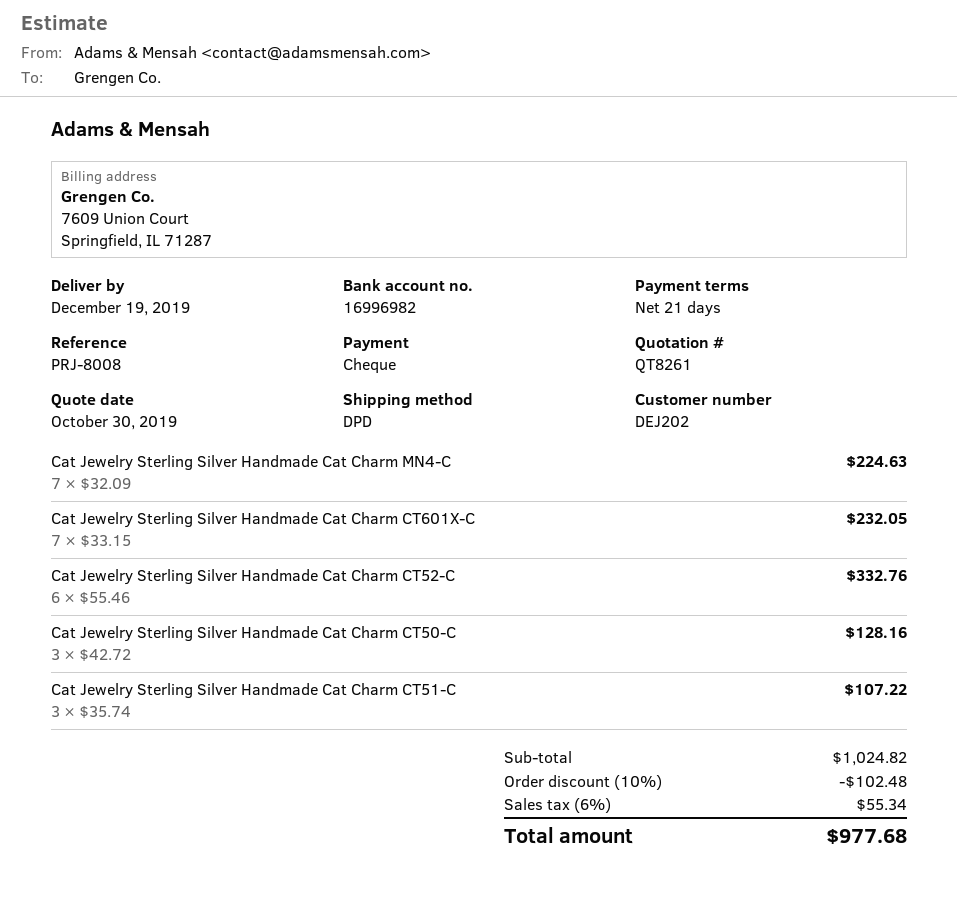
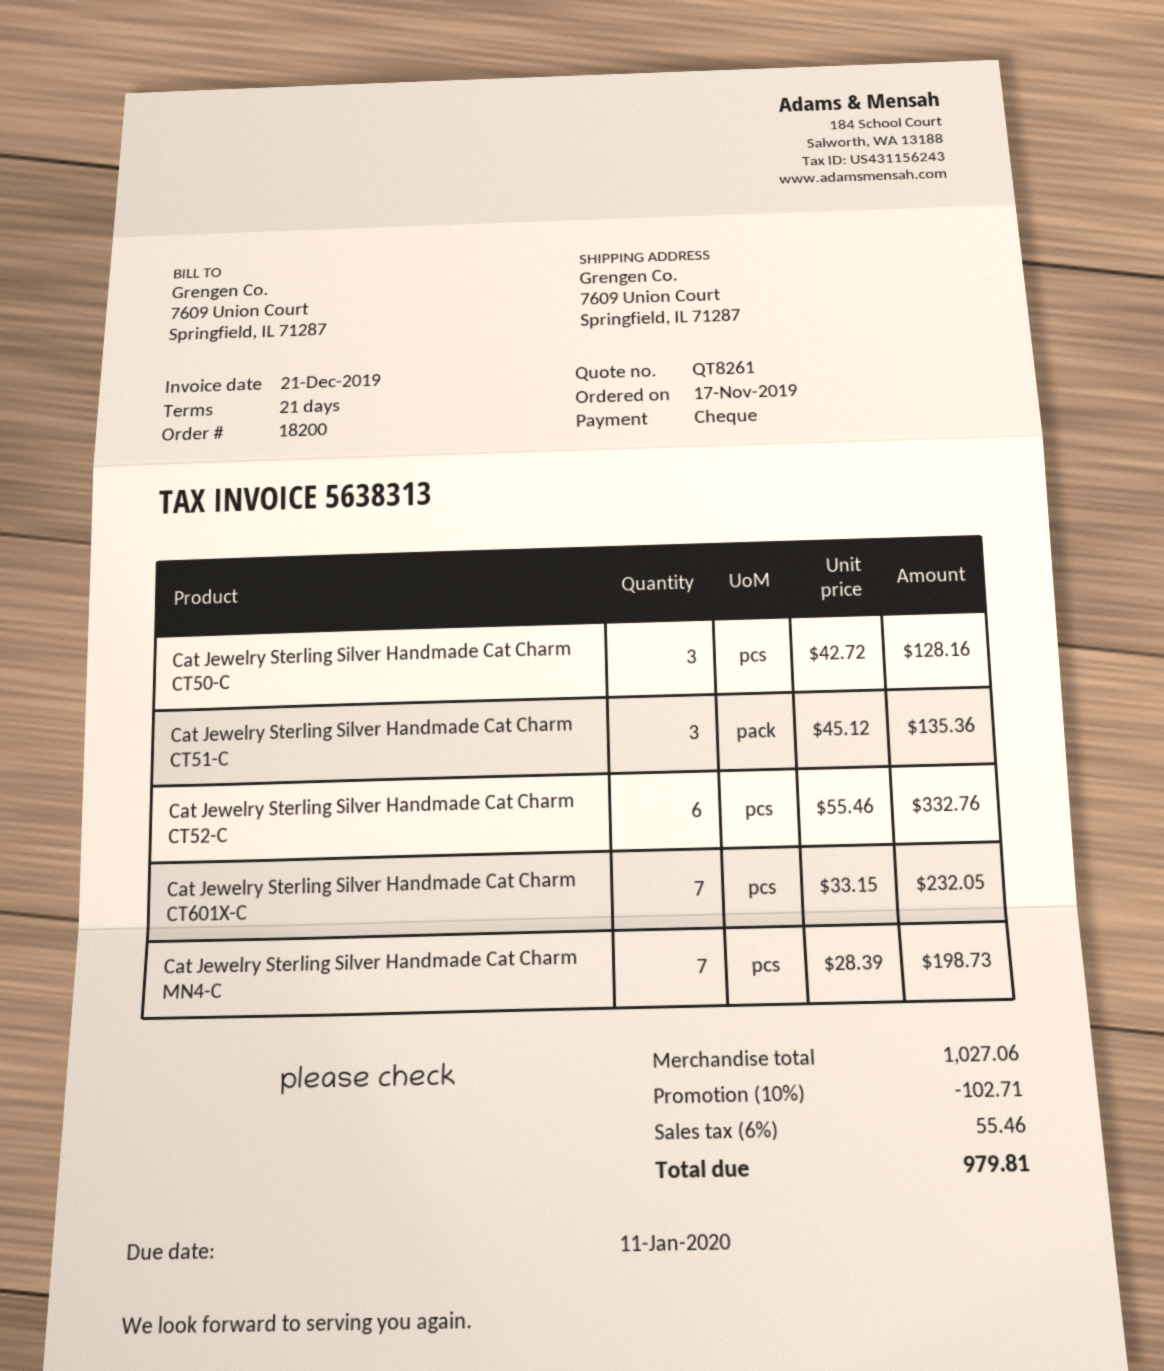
Cat Jewelry Sterling Silver Handmade Cat Charm MN4-C: 7 x 32.09 = 224.63 -> 7 x 28.39 = 198.73
Cat Jewelry Sterling Silver Handmade Cat Charm CT51-C: 3 x 35.74 = 107.22 -> 3 x 45.12 = 135.36
subtotal: 1024.82 -> 1027.06
discount: 10% = 102.48 -> 10% = 102.71
tax: 6% = 55.34 -> 6% = 55.46
total: 977.68 -> 979.81

